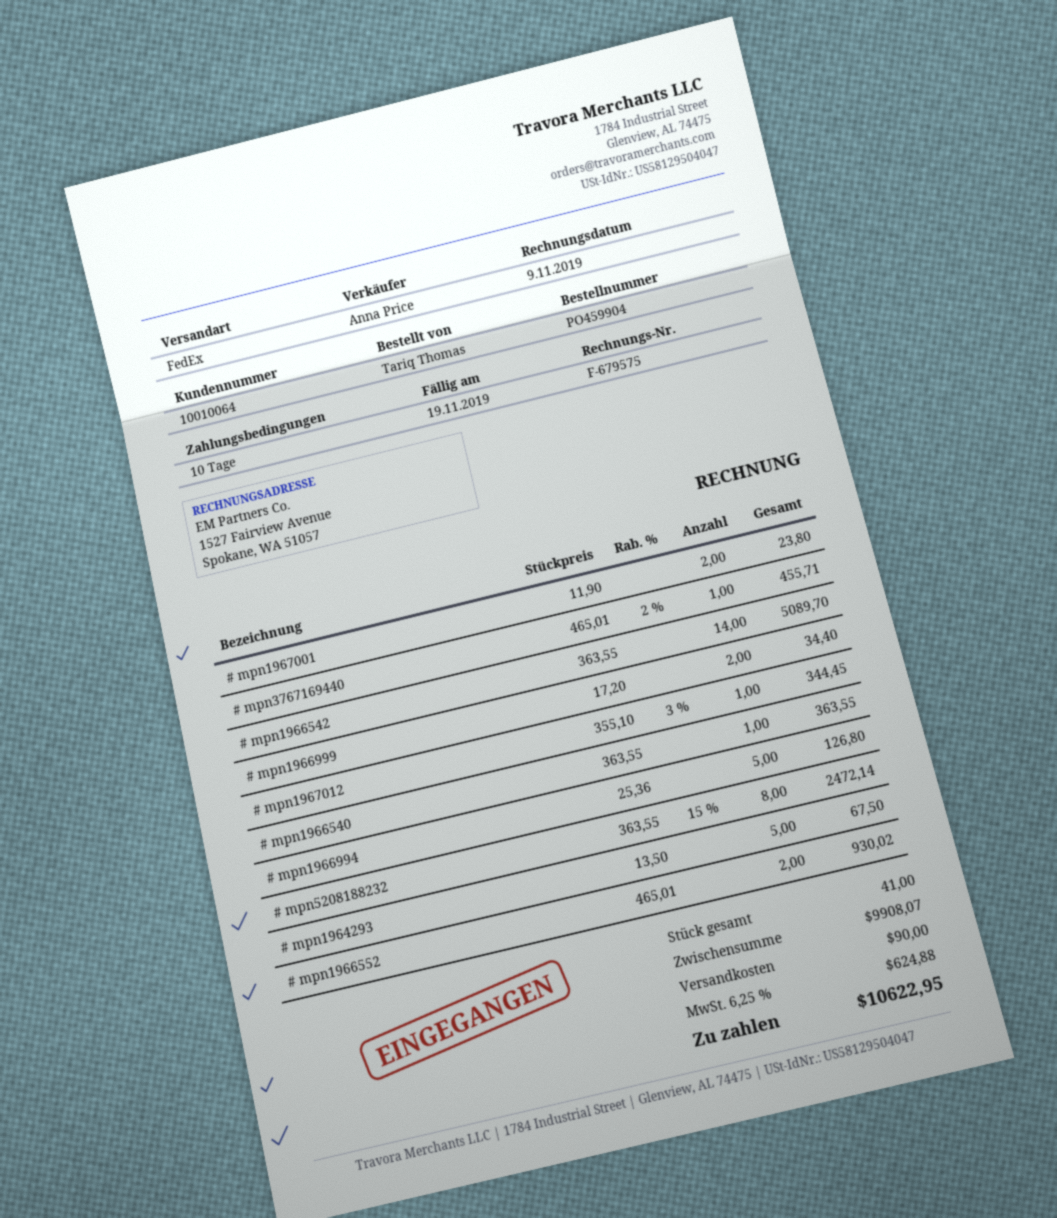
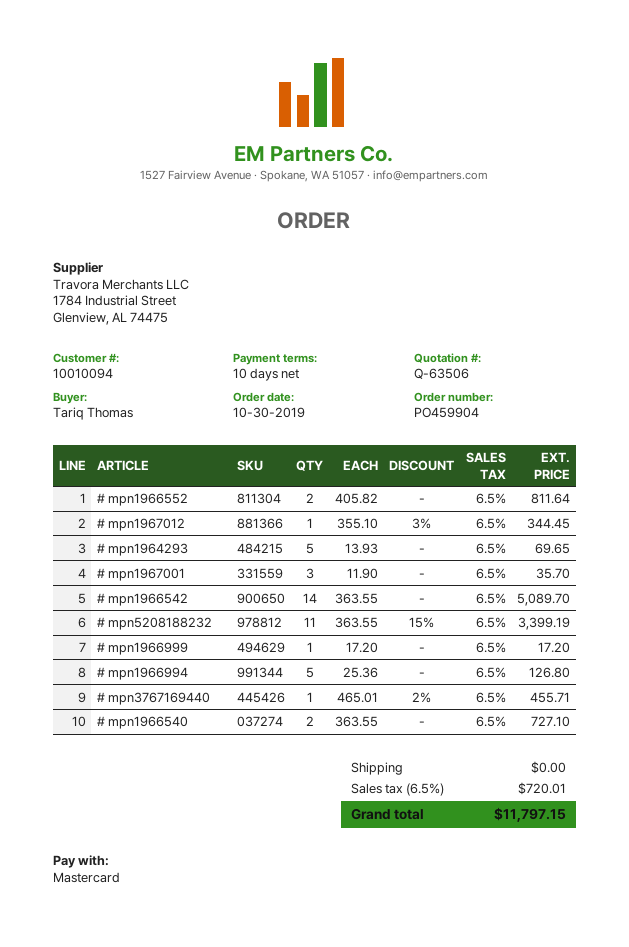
customer number: 10010064 -> 10010094
# mpn1967001: 2 x 11.90 = 23.80 -> 3 x 11.90 = 35.70
# mpn1966999: 2 x 17.20 = 34.40 -> 1 x 17.20 = 17.20
# mpn1966540: 1 x 363.55 = 363.55 -> 2 x 363.55 = 727.10
# mpn5208188232: 8 x 363.55 - 15% = 2472.14 -> 11 x 363.55 - 15% = 3399.19
# mpn1964293: 5 x 13.50 = 67.50 -> 5 x 13.93 = 69.65
# mpn1966552: 2 x 465.01 = 930.02 -> 2 x 405.82 = 811.64
shipping: 90.00 -> 0.00
tax: 6.25% = 624.88 -> 6.5% = 720.01
total: 10622.95 -> 11797.15

